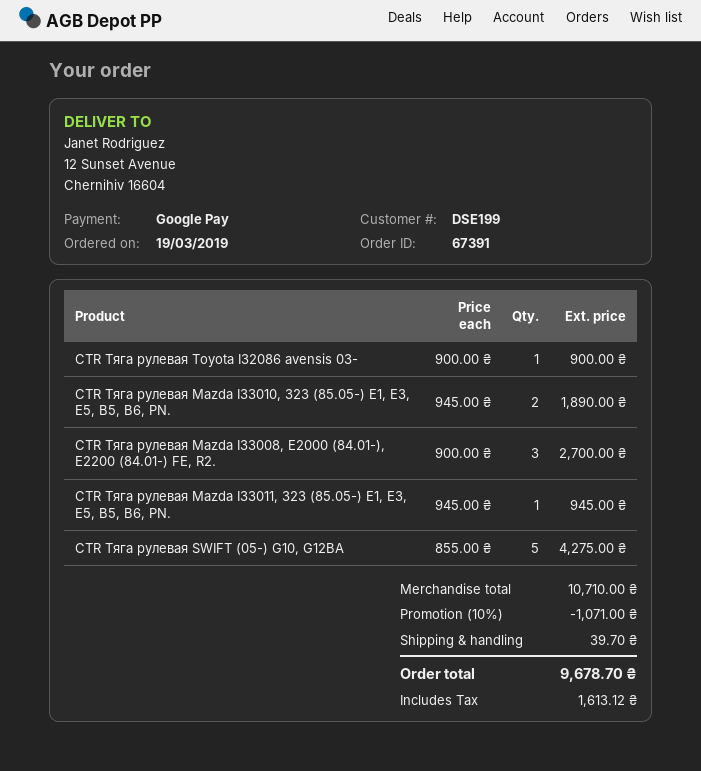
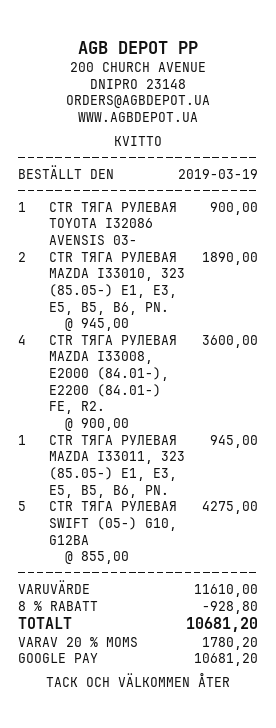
CTR Тяга рулевая Mazda I33008, E2000 (84.01-), E2200 (84.01-) FE, R2.: 3 x 900.00 = 2700.00 -> 4 x 900.00 = 3600.00
subtotal: 10710.00 -> 11610.00
discount: 10% = 1071.00 -> 8% = 928.80
shipping: 39.70 -> none
tax: 1613.12 -> 1780.20
total: 9678.70 -> 10681.20

